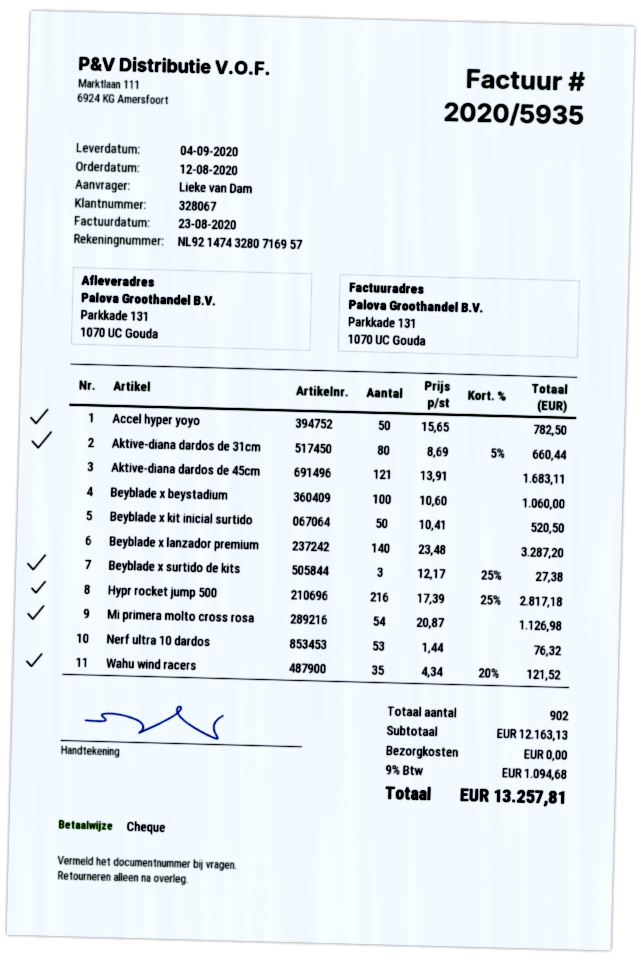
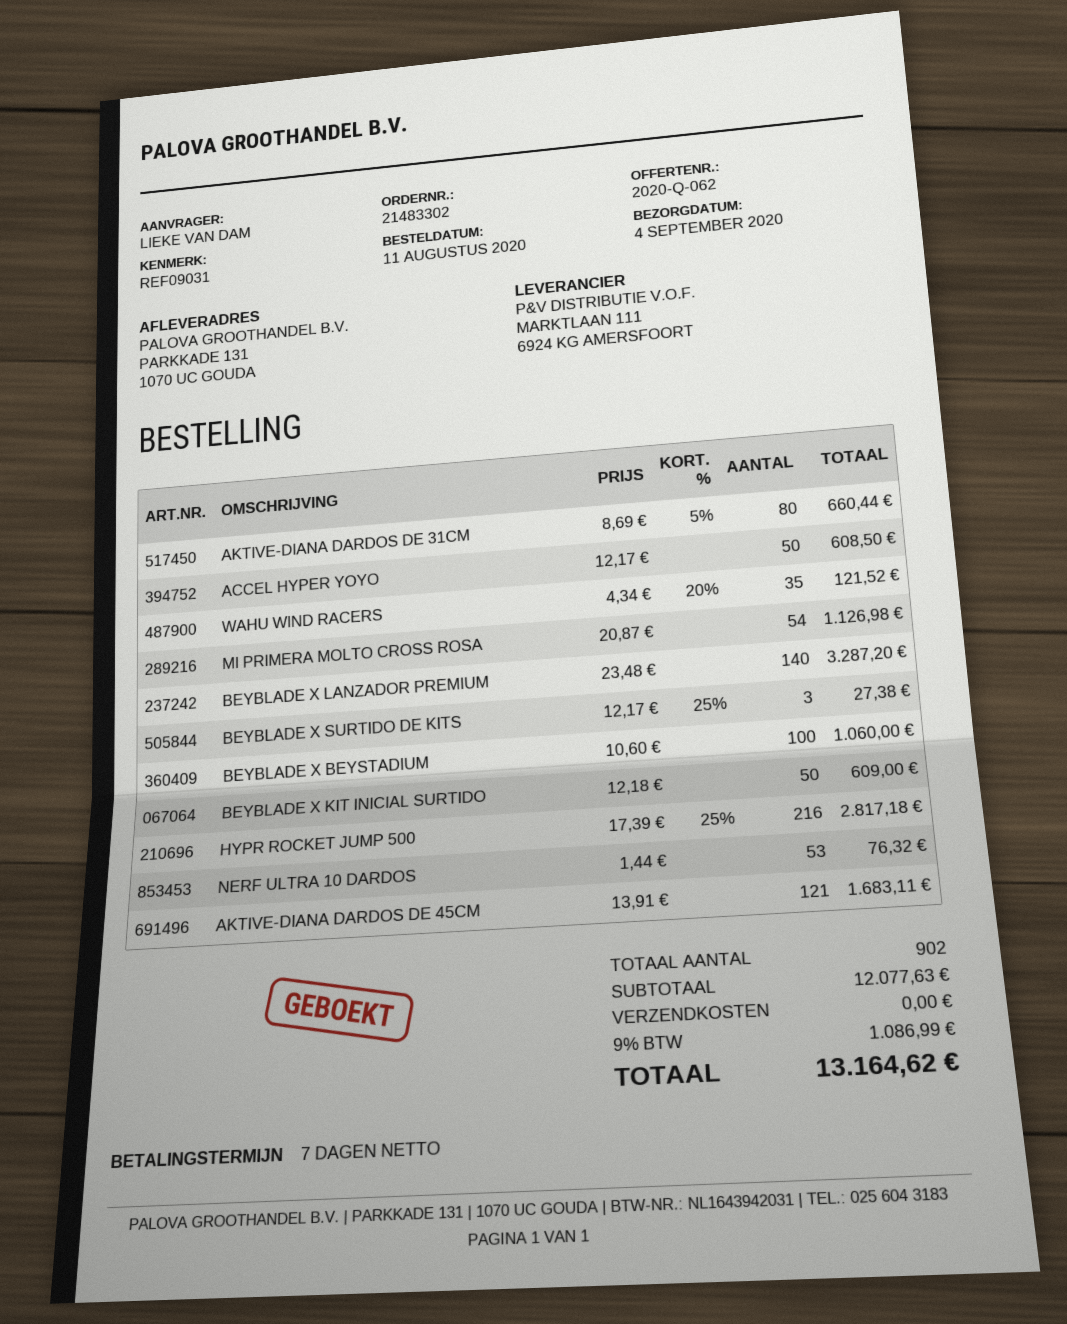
order date: 2020-08-12 -> 2020-08-11
Accel hyper yoyo: 50 x 15.65 = 782.50 -> 50 x 12.17 = 608.50
Beyblade x kit inicial surtido: 50 x 10.41 = 520.50 -> 50 x 12.18 = 609.00
subtotal: 12163.13 -> 12077.63
tax: 9% = 1094.68 -> 9% = 1086.99
total: 13257.81 -> 13164.62

